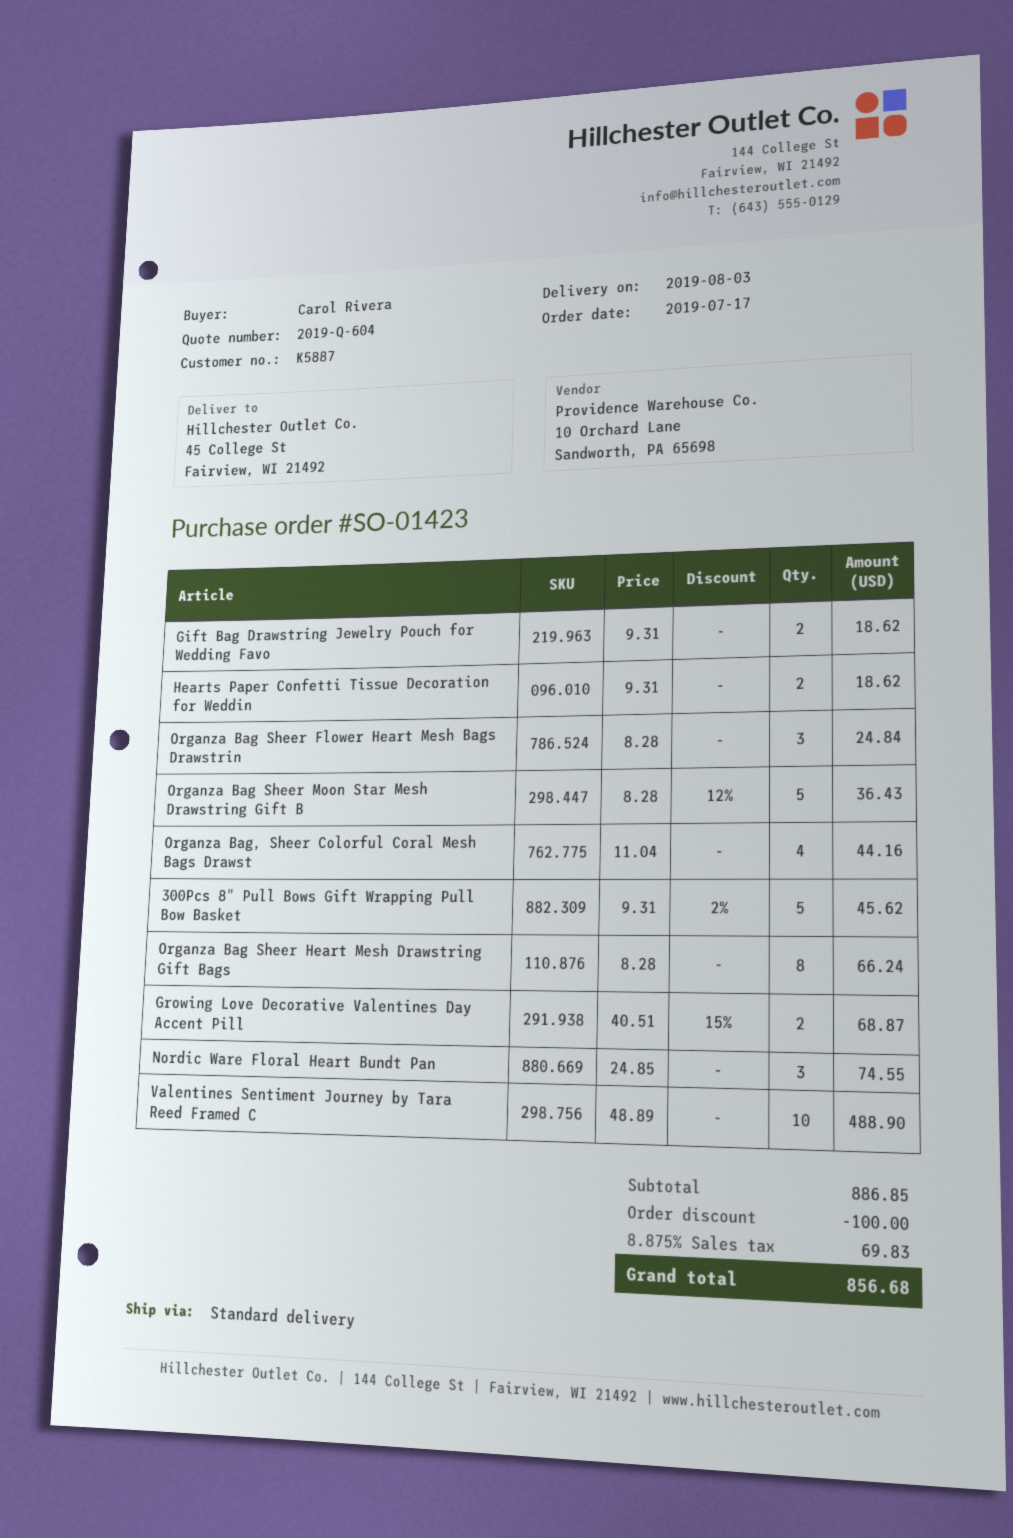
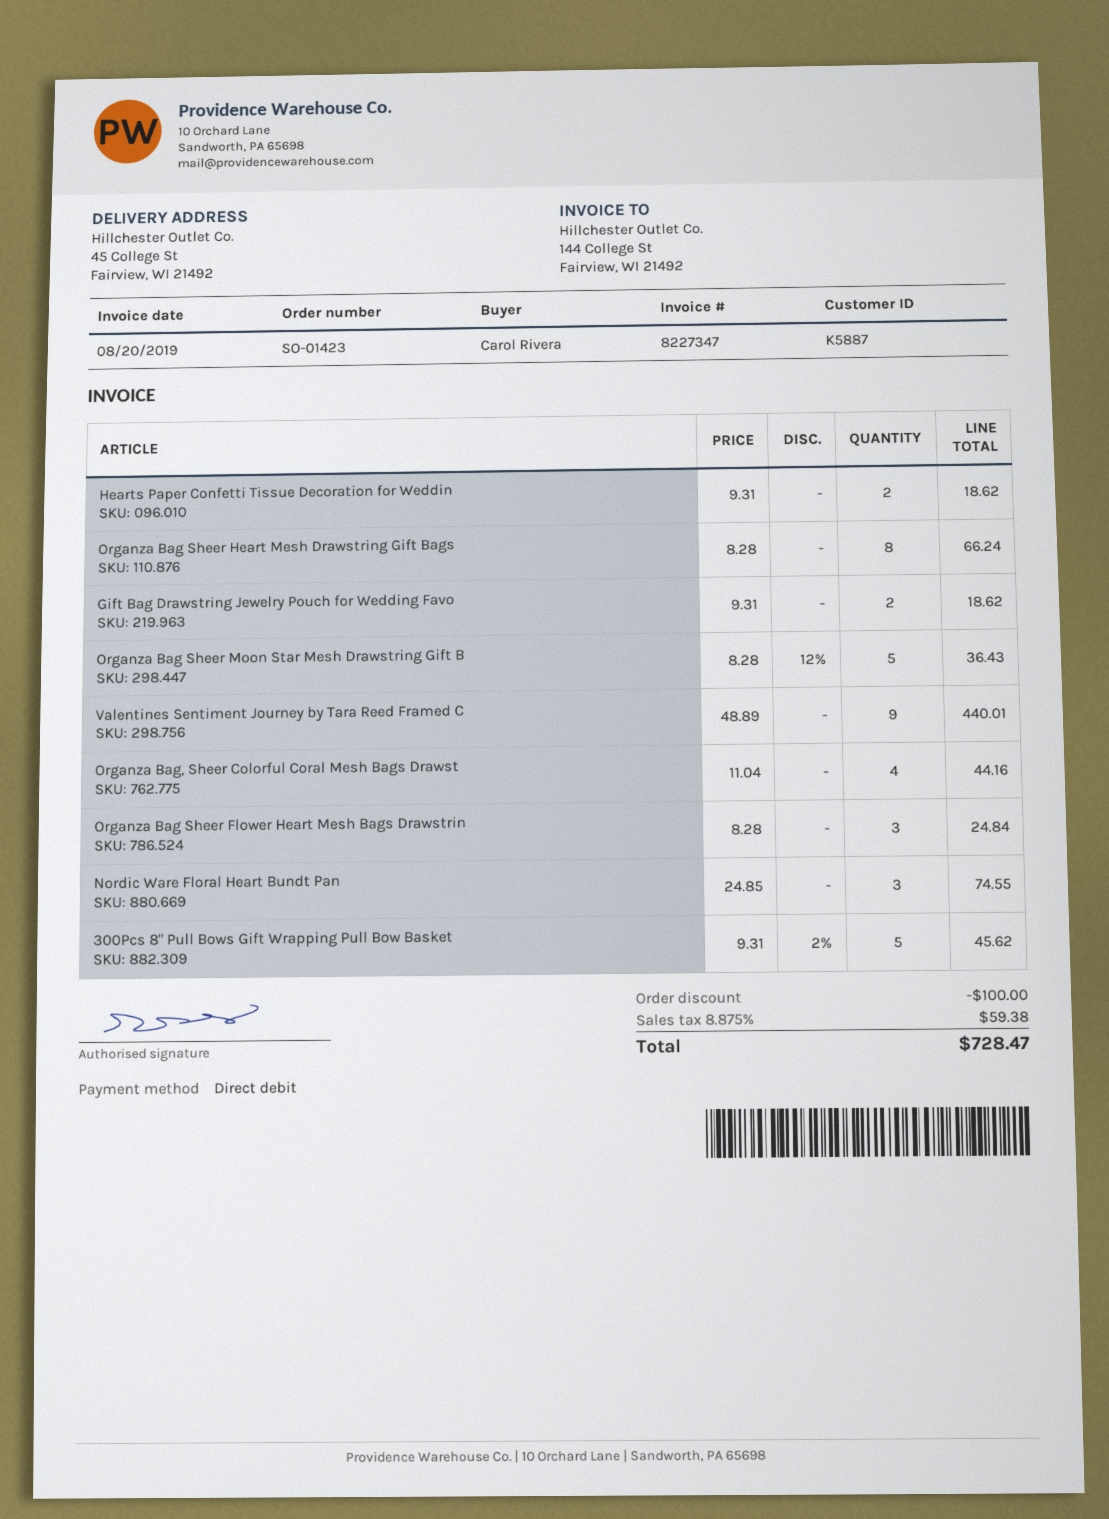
Growing Love Decorative Valentines Day Accent Pill: 2 x 40.51 - 15% = 68.87 -> none
Valentines Sentiment Journey by Tara Reed Framed C: 10 x 48.89 = 488.90 -> 9 x 48.89 = 440.01
tax: 8.875% = 69.83 -> 8.875% = 59.38
total: 856.68 -> 728.47

